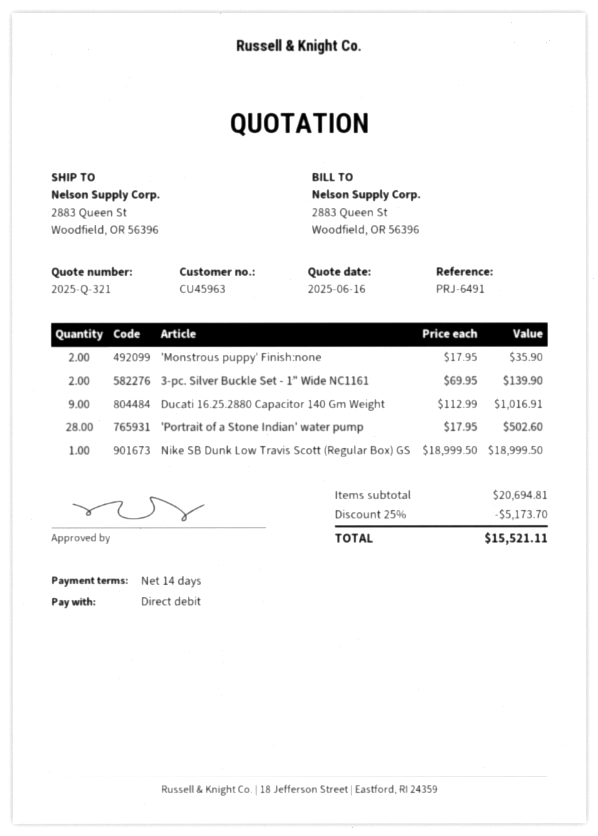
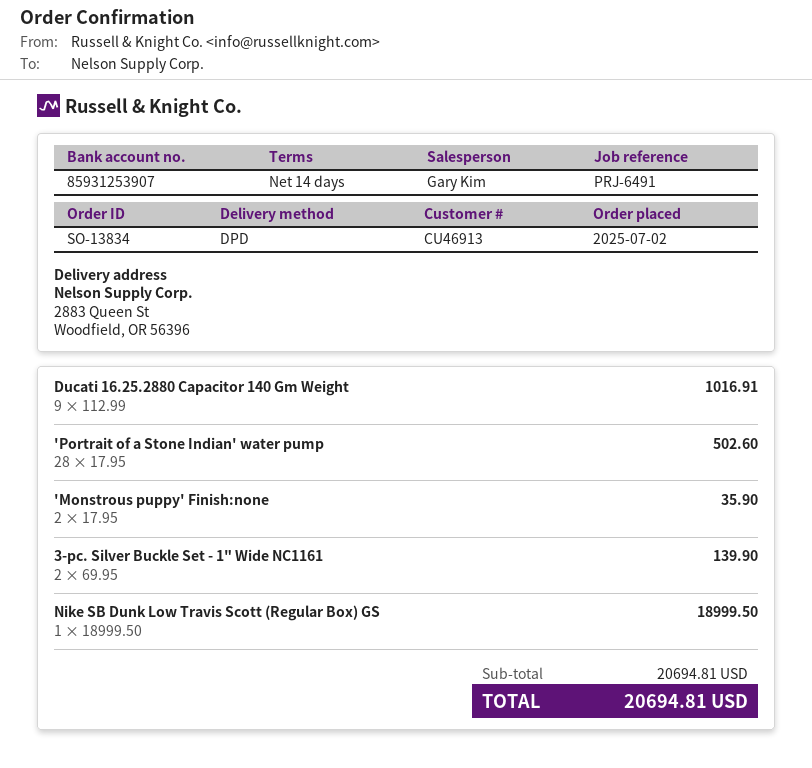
customer number: CU45963 -> CU46913
discount: 25% = 5173.70 -> none
total: 15521.11 -> 20694.81

